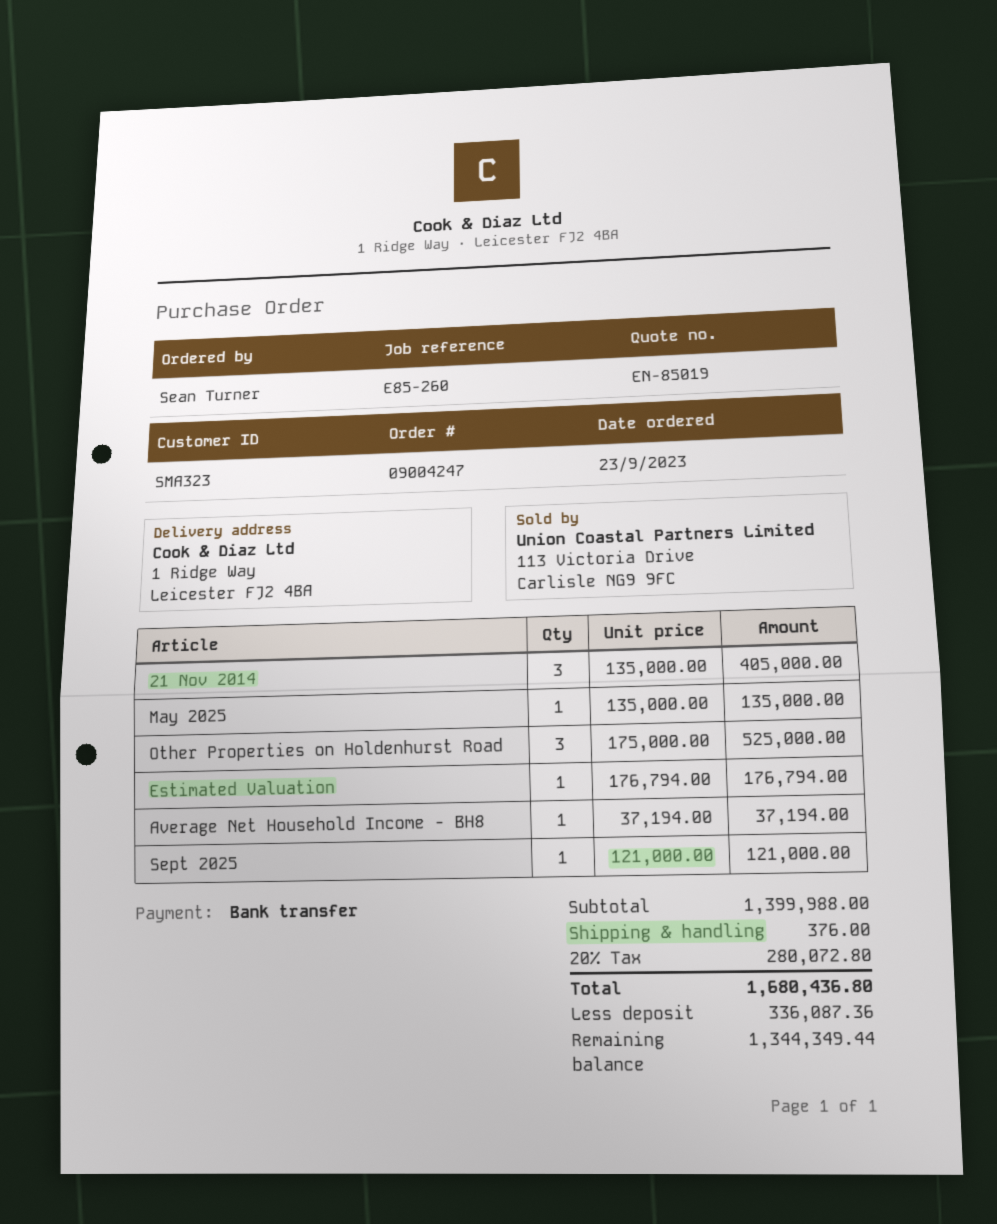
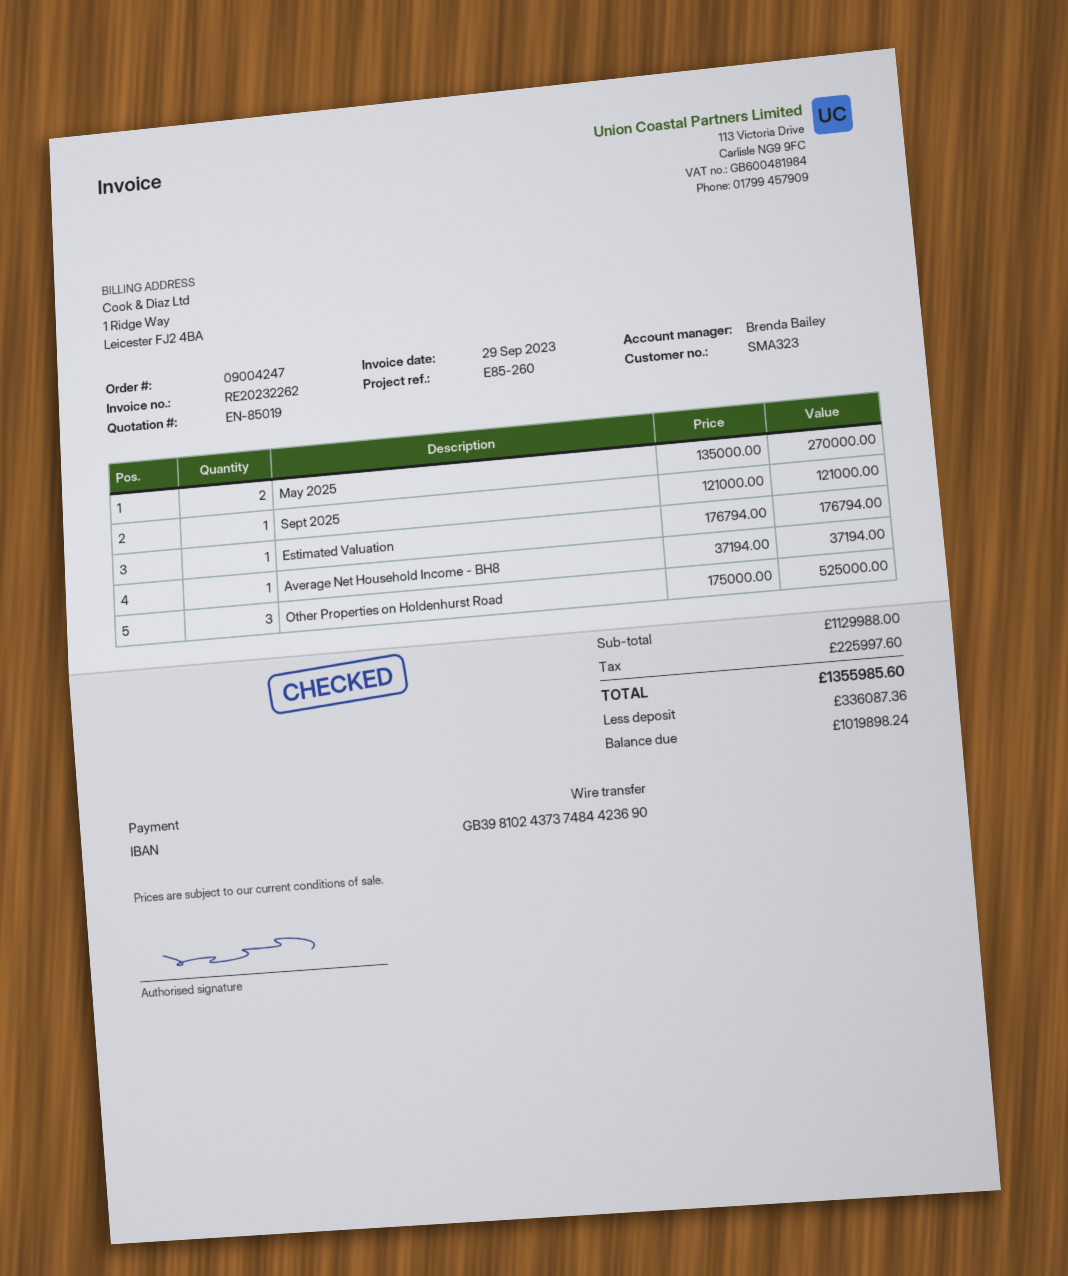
21 Nov 2014: 3 x 135000.00 = 405000.00 -> none
May 2025: 1 x 135000.00 = 135000.00 -> 2 x 135000.00 = 270000.00
subtotal: 1399988.00 -> 1129988.00
shipping: 376.00 -> none
tax: 280072.80 -> 225997.60
total: 1680436.80 -> 1355985.60
balance: 1344349.44 -> 1019898.24

